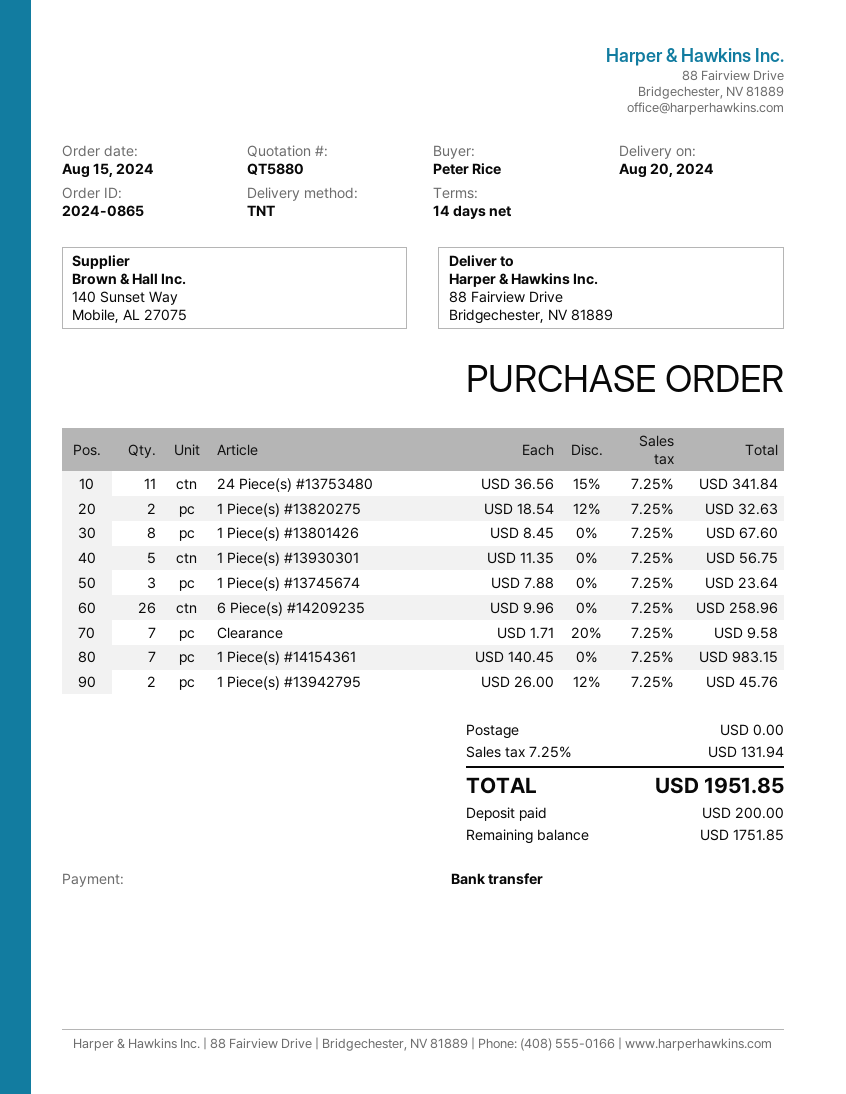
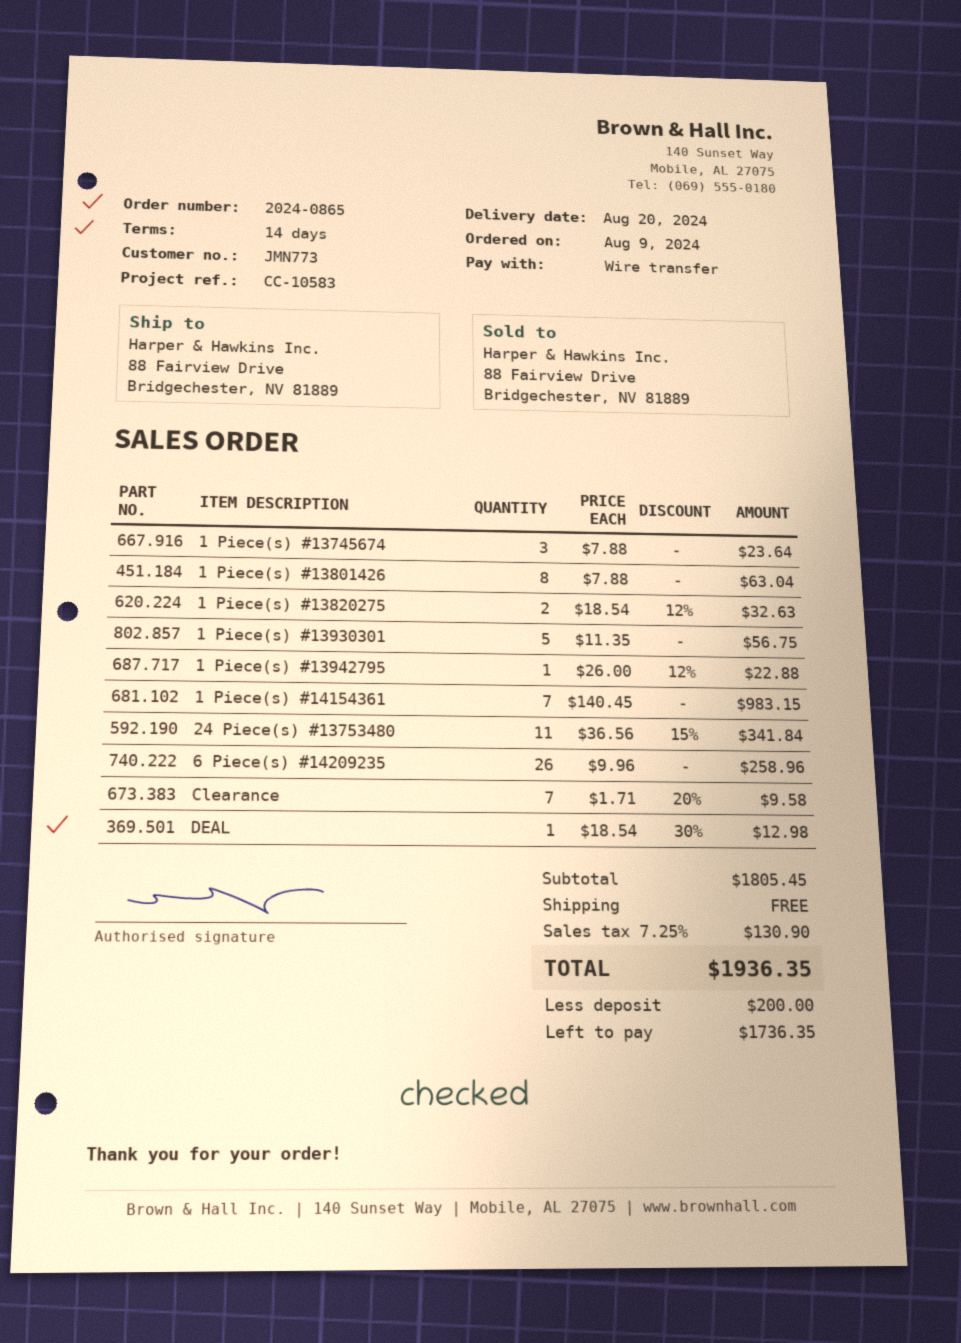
order date: 2024-08-15 -> 2024-08-09
1 Piece(s) #13801426: 8 x 8.45 = 67.60 -> 8 x 7.88 = 63.04
1 Piece(s) #13942795: 2 x 26.00 - 12% = 45.76 -> 1 x 26.00 - 12% = 22.88
DEAL: none -> 1 x 18.54 - 30% = 12.98
tax: 7.25% = 131.94 -> 7.25% = 130.90
total: 1951.85 -> 1936.35
balance: 1751.85 -> 1736.35

